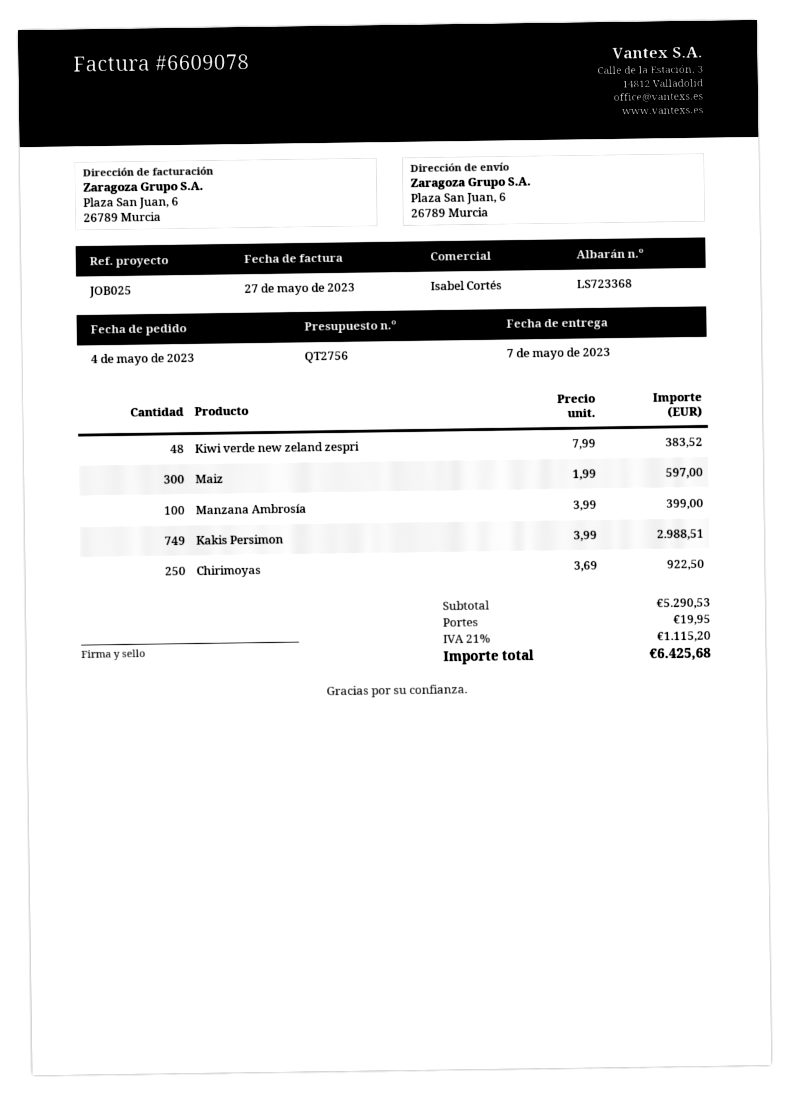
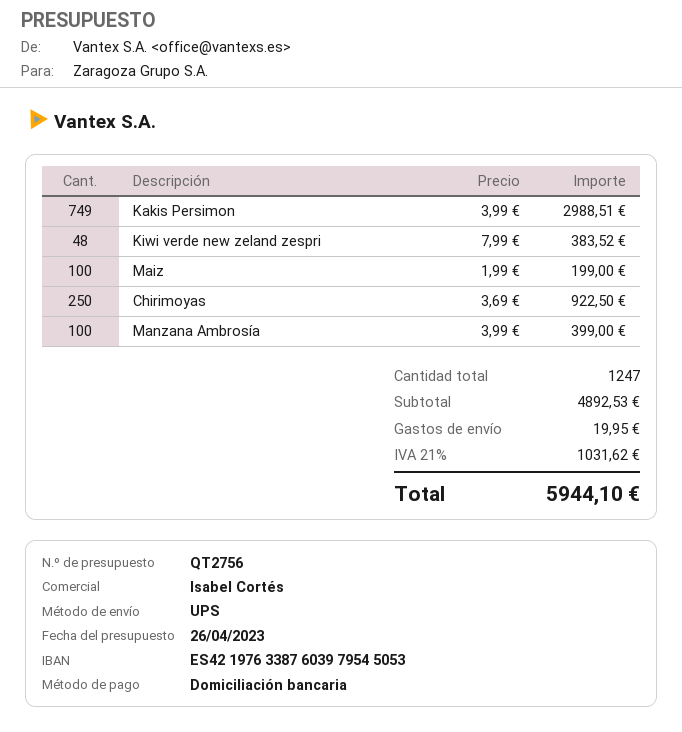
Maiz: 300 x 1.99 = 597.00 -> 100 x 1.99 = 199.00
subtotal: 5290.53 -> 4892.53
tax: 21% = 1115.20 -> 21% = 1031.62
total: 6425.68 -> 5944.10

